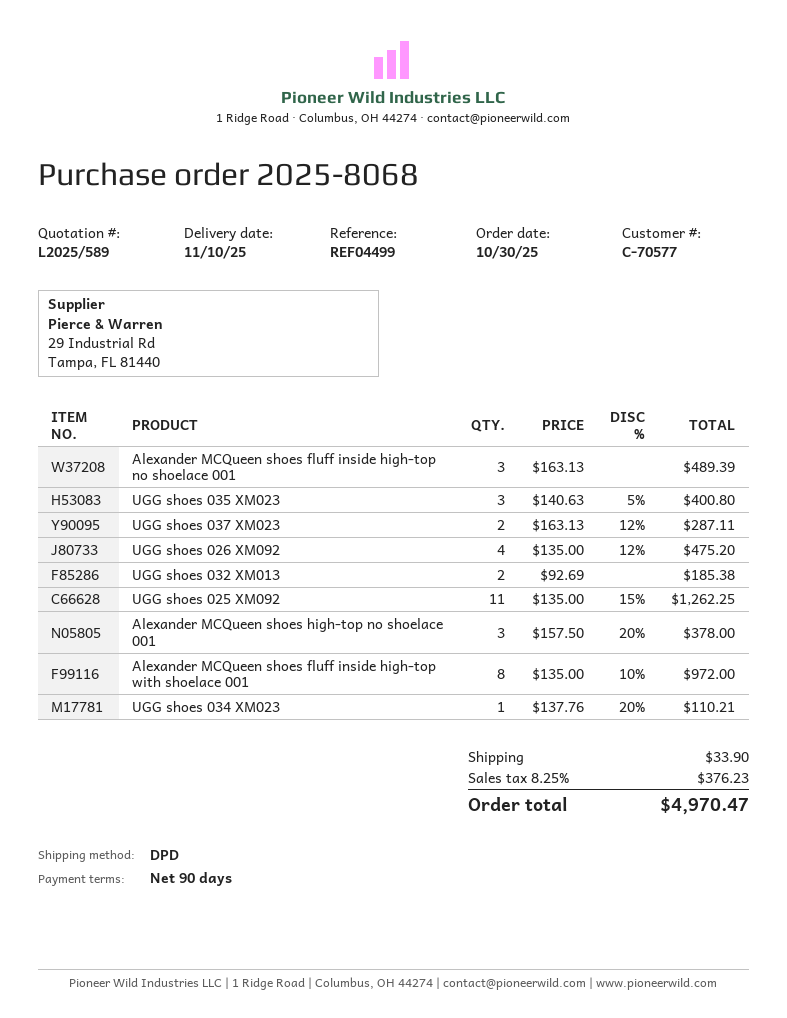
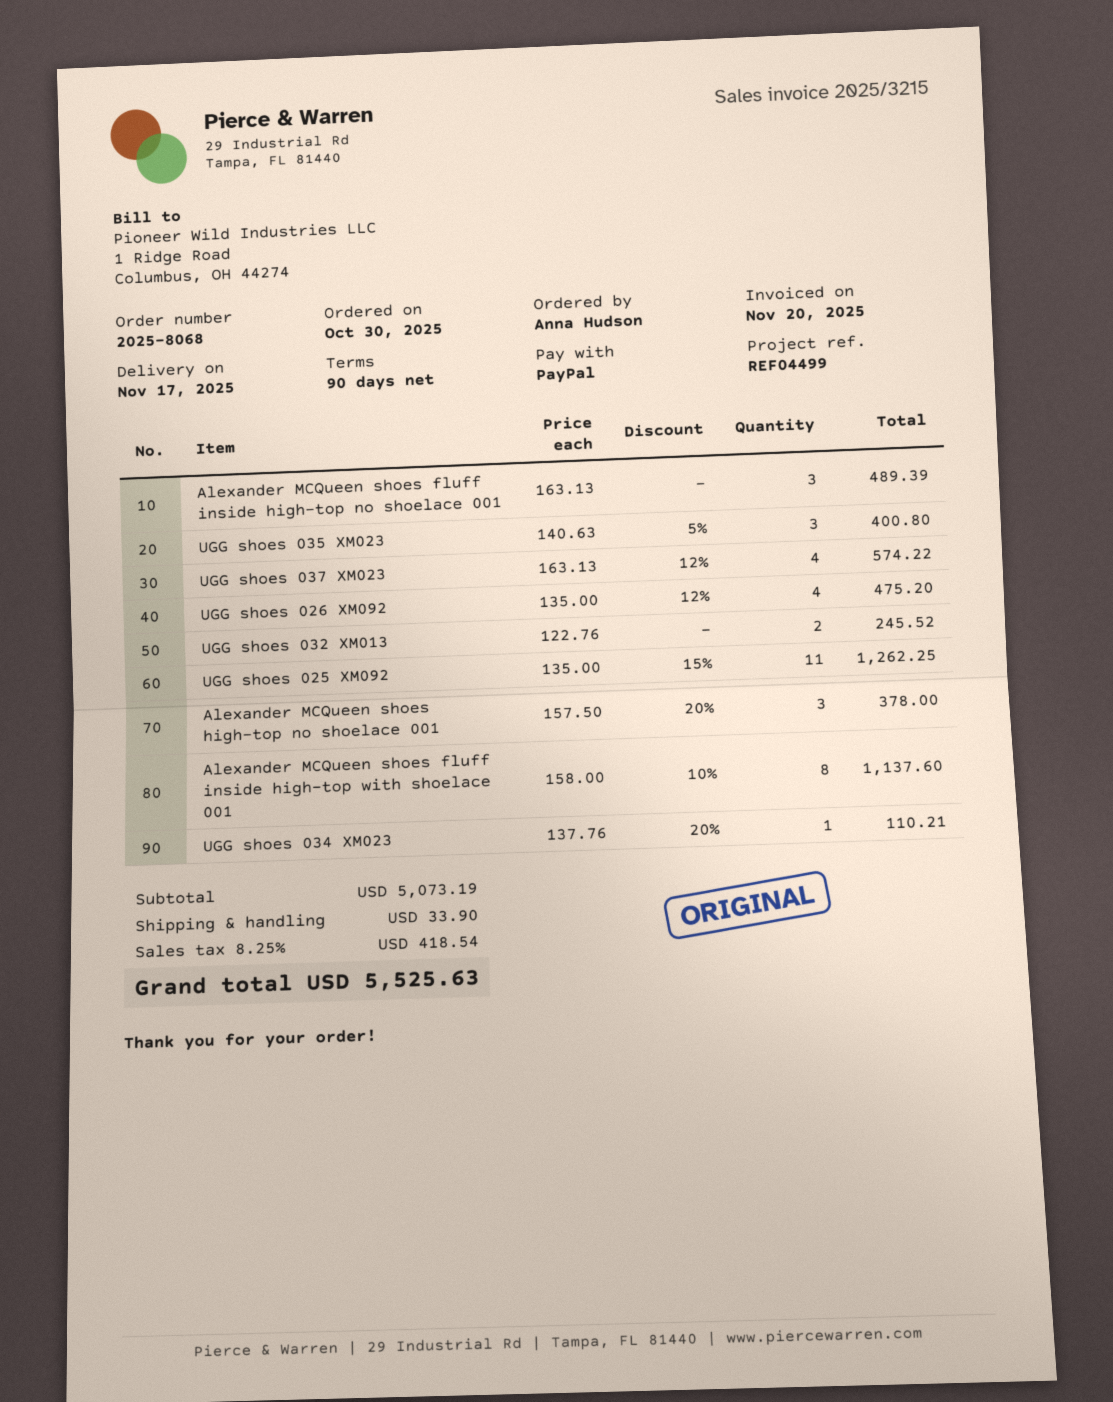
delivery date: 2025-11-10 -> 2025-11-17
UGG shoes 037 XM023: 2 x 163.13 - 12% = 287.11 -> 4 x 163.13 - 12% = 574.22
UGG shoes 032 XM013: 2 x 92.69 = 185.38 -> 2 x 122.76 = 245.52
Alexander MCQueen shoes fluff inside high-top with shoelace 001: 8 x 135.00 - 10% = 972.00 -> 8 x 158.00 - 10% = 1137.60
tax: 8.25% = 376.23 -> 8.25% = 418.54
total: 4970.47 -> 5525.63

